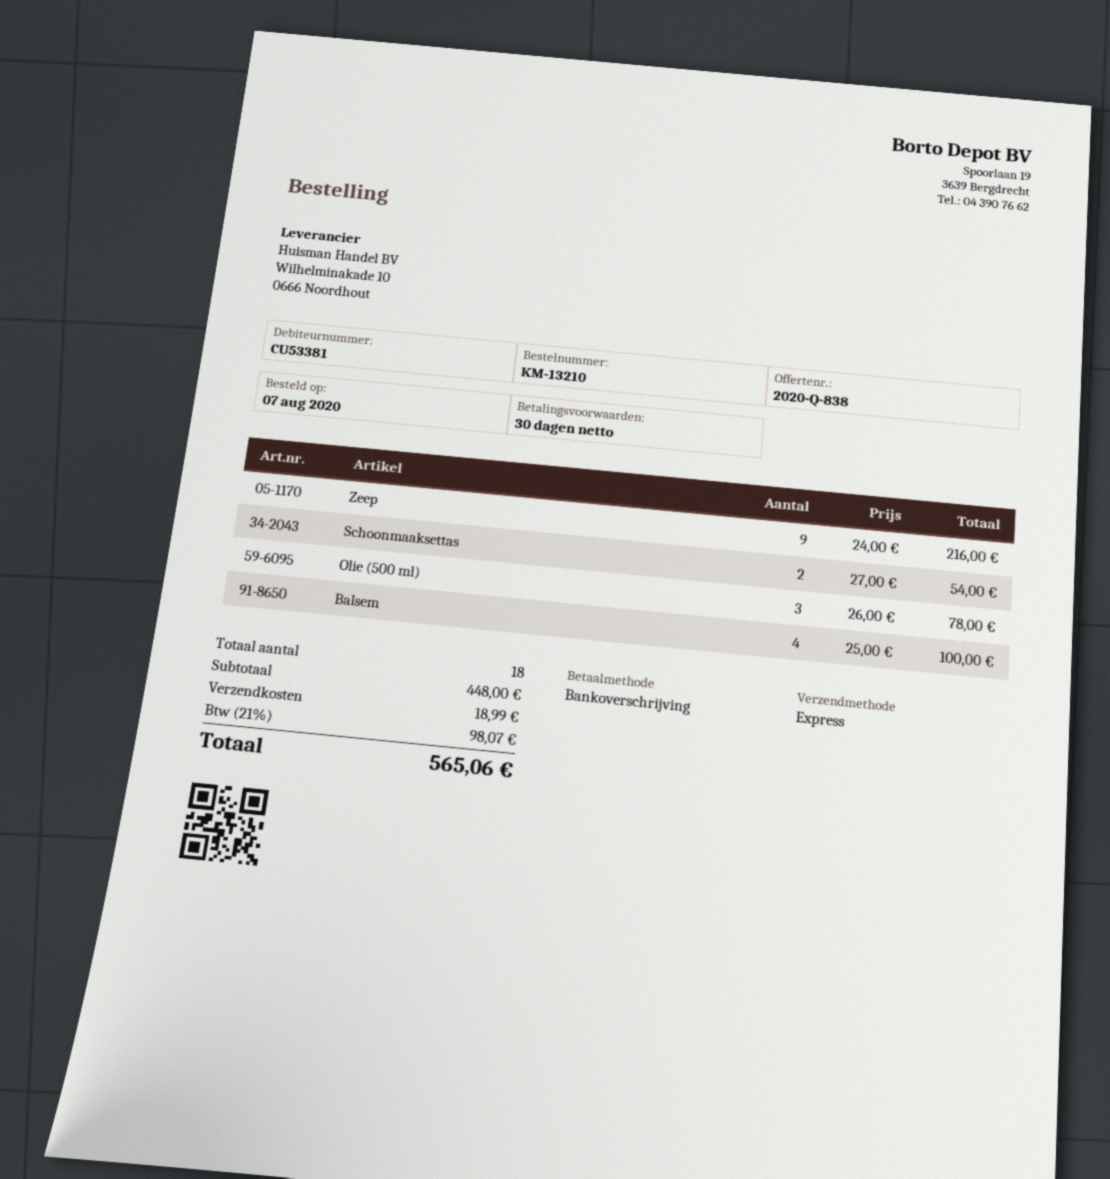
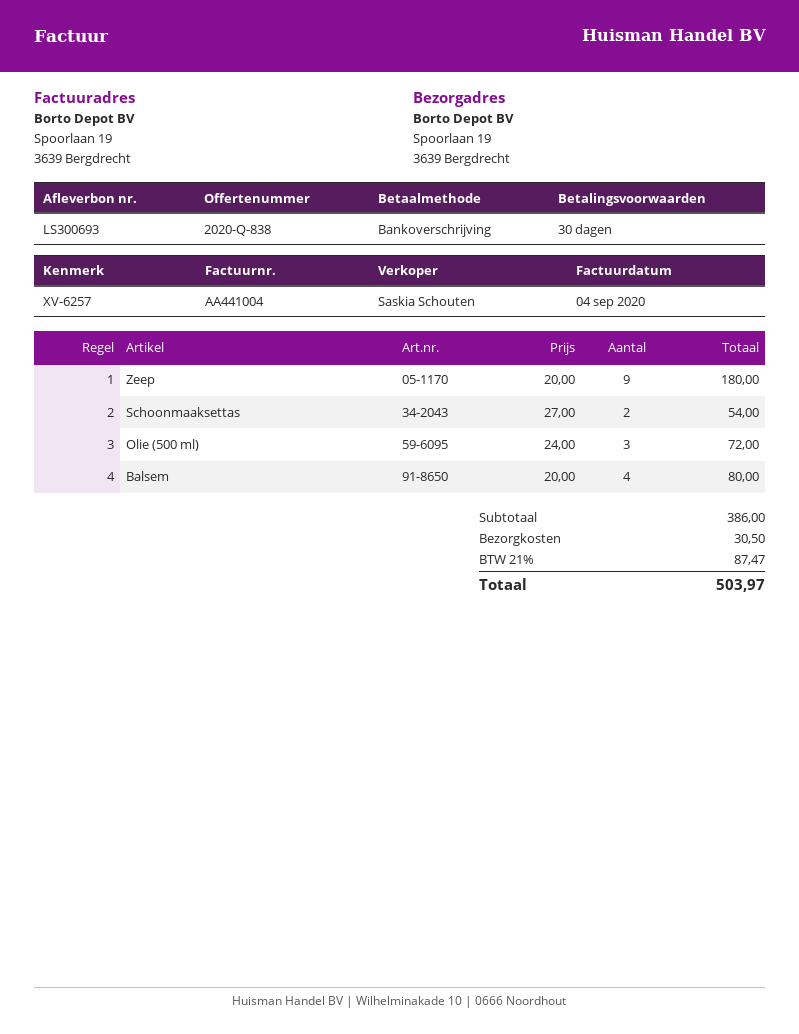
Zeep: 9 x 24.00 = 216.00 -> 9 x 20.00 = 180.00
Olie (500 ml): 3 x 26.00 = 78.00 -> 3 x 24.00 = 72.00
Balsem: 4 x 25.00 = 100.00 -> 4 x 20.00 = 80.00
subtotal: 448.00 -> 386.00
shipping: 18.99 -> 30.50
tax: 21% = 98.07 -> 21% = 87.47
total: 565.06 -> 503.97

